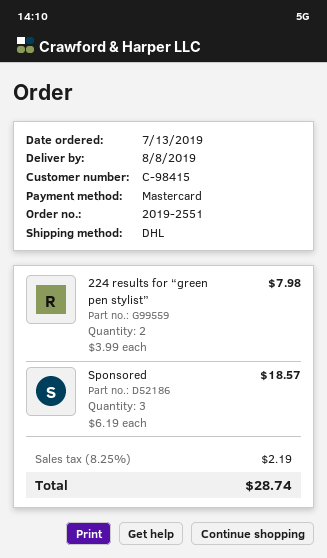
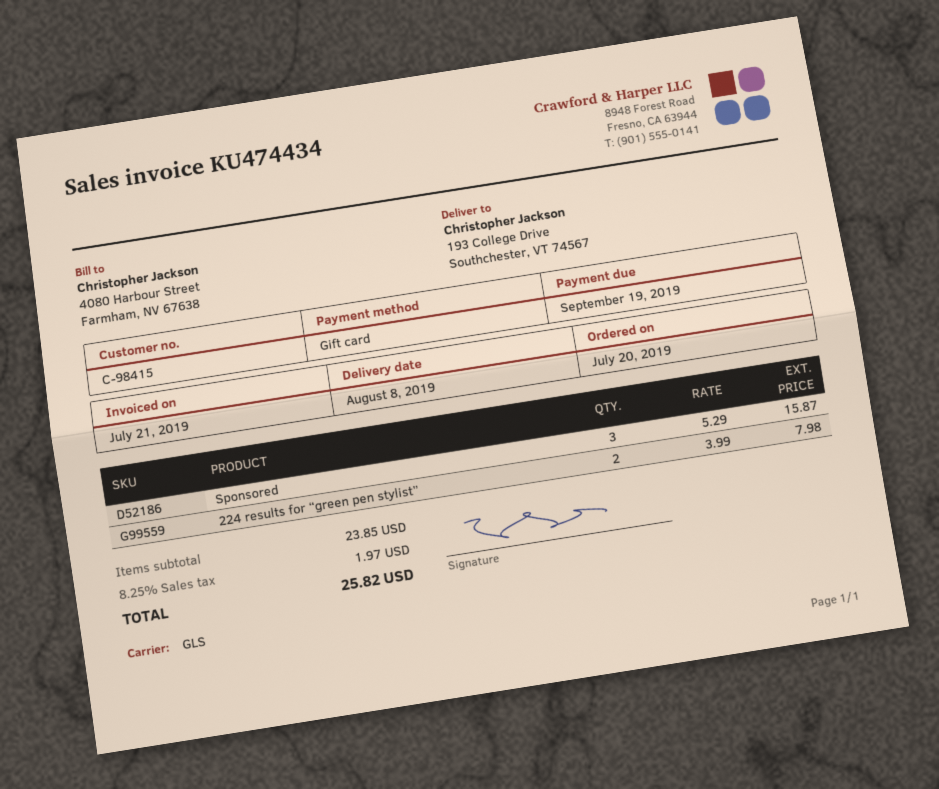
order date: 2019-07-13 -> 2019-07-20
payment method: Mastercard -> gift card
shipping method: DHL -> GLS
Sponsored: 3 x 6.19 = 18.57 -> 3 x 5.29 = 15.87
tax: 8.25% = 2.19 -> 8.25% = 1.97
total: 28.74 -> 25.82

